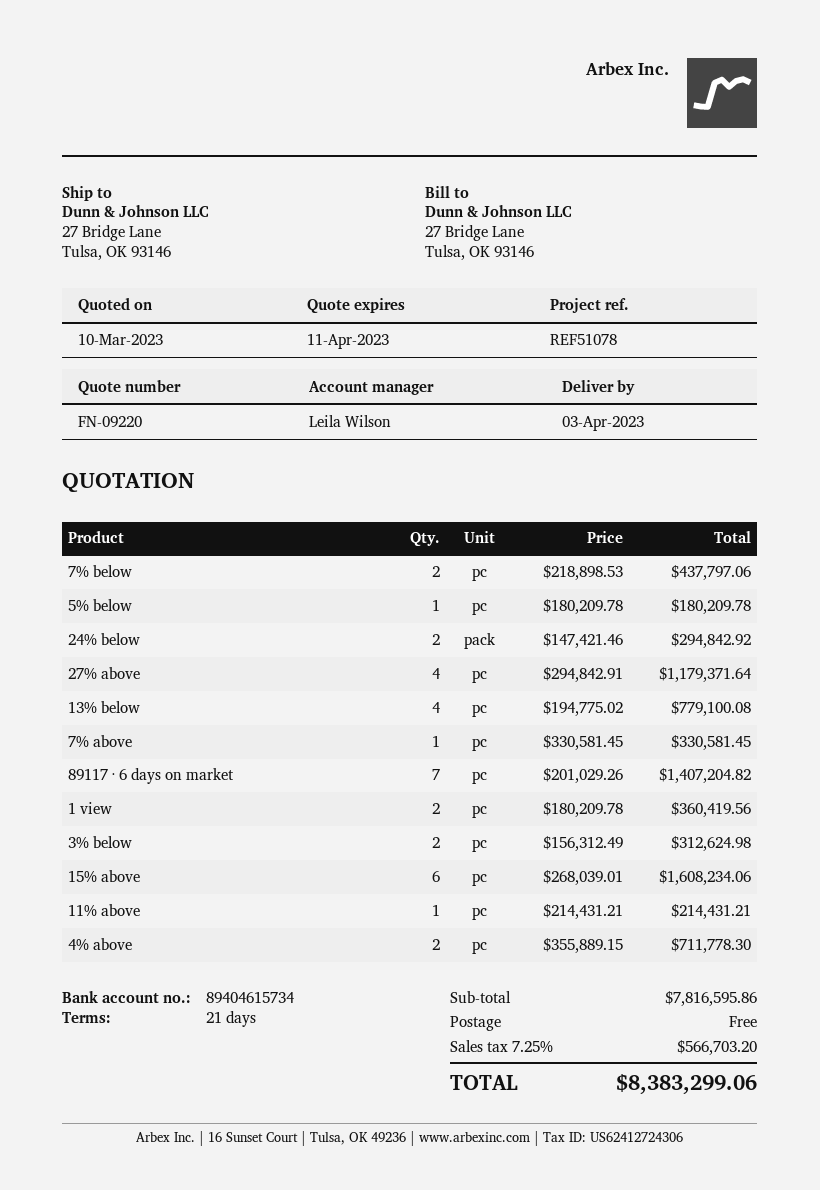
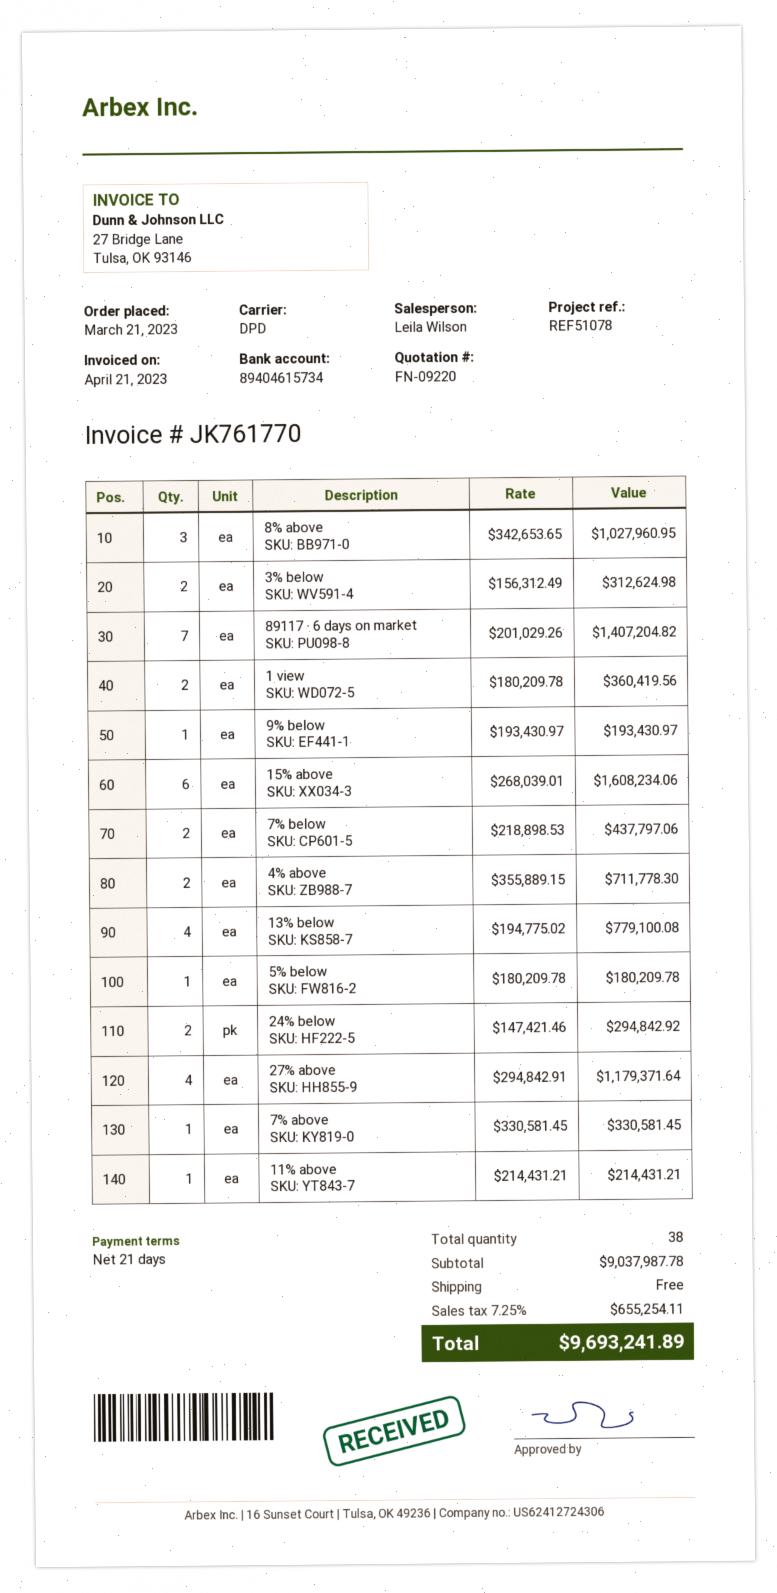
8% above: none -> 3 x 342653.65 = 1027960.95
9% below: none -> 1 x 193430.97 = 193430.97
subtotal: 7816595.86 -> 9037987.78
tax: 7.25% = 566703.20 -> 7.25% = 655254.11
total: 8383299.06 -> 9693241.89

